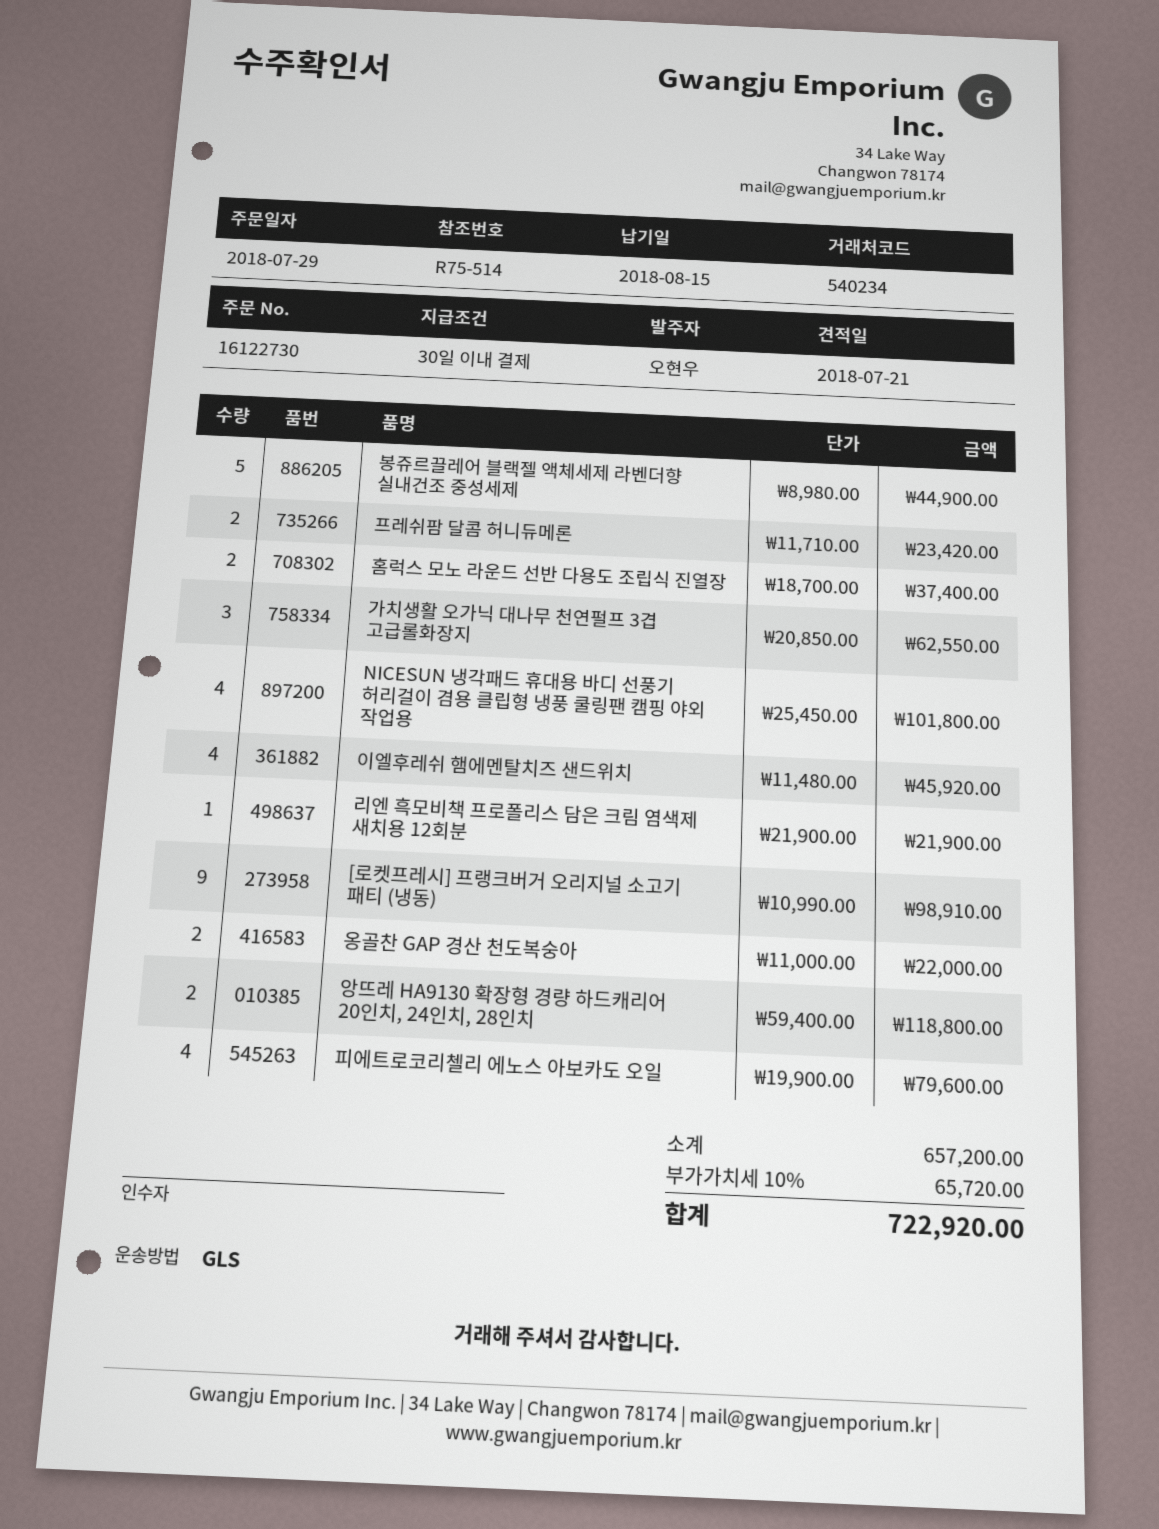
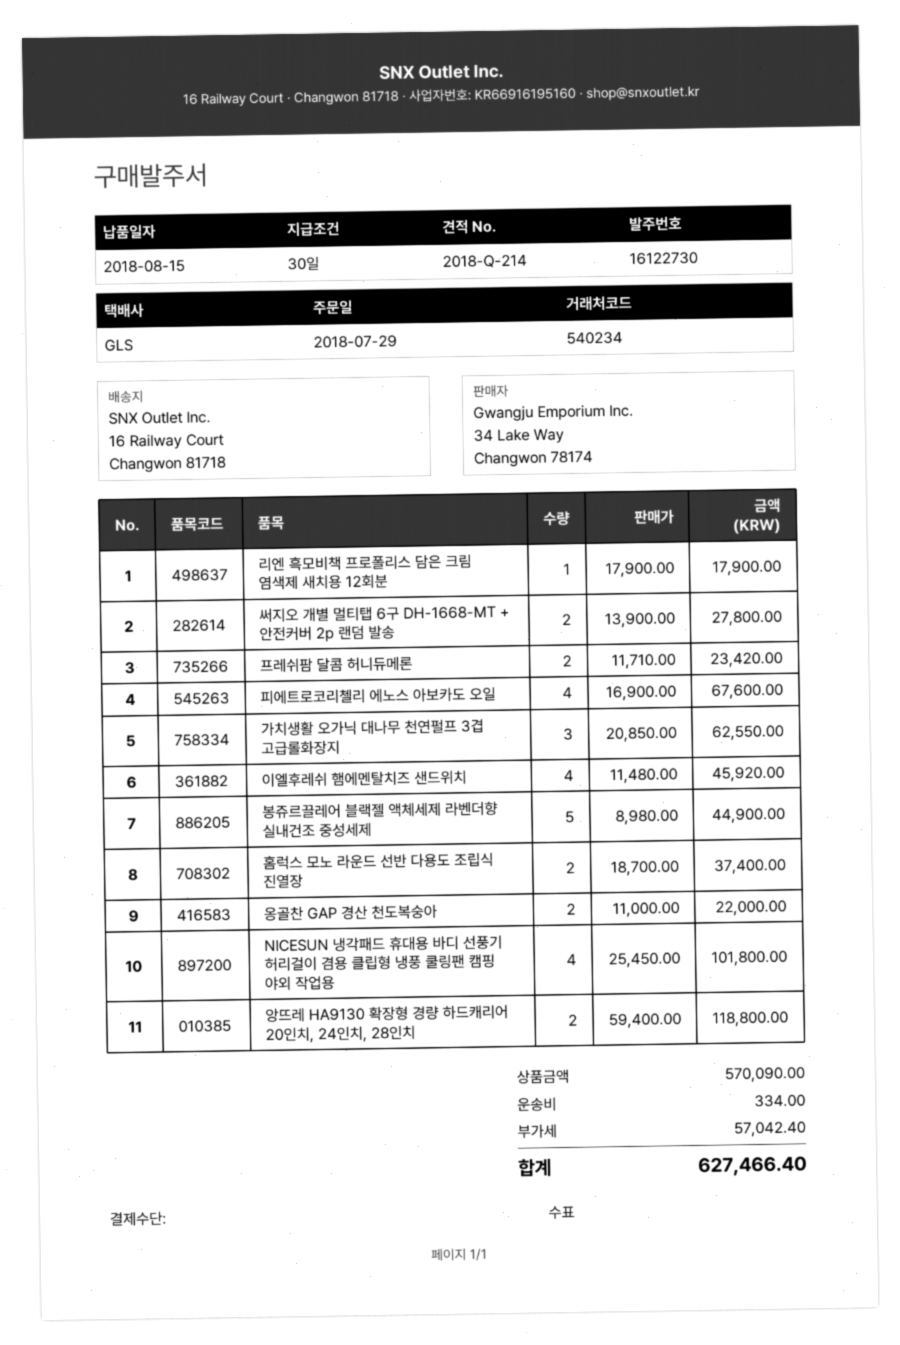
리엔 흑모비책 프로폴리스 담은 크림 염색제 새치용 12회분: 1 x 21900.00 = 21900.00 -> 1 x 17900.00 = 17900.00
[로켓프레시] 프랭크버거 오리지널 소고기 패티 (냉동): 9 x 10990.00 = 98910.00 -> none
피에트로코리첼리 에노스 아보카도 오일: 4 x 19900.00 = 79600.00 -> 4 x 16900.00 = 67600.00
써지오 개별 멀티탭 6구 DH-1668-MT + 안전커버 2p 랜덤 발송: none -> 2 x 13900.00 = 27800.00
subtotal: 657200.00 -> 570090.00
shipping: none -> 334.00
tax: 65720.00 -> 57042.40
total: 722920.00 -> 627466.40

